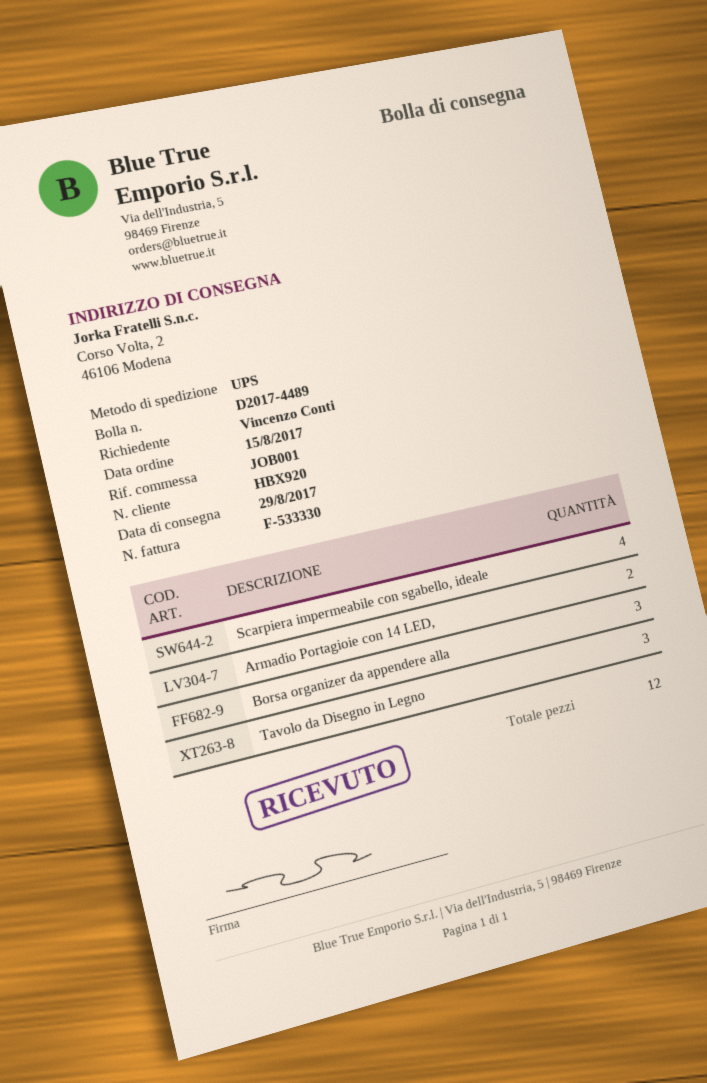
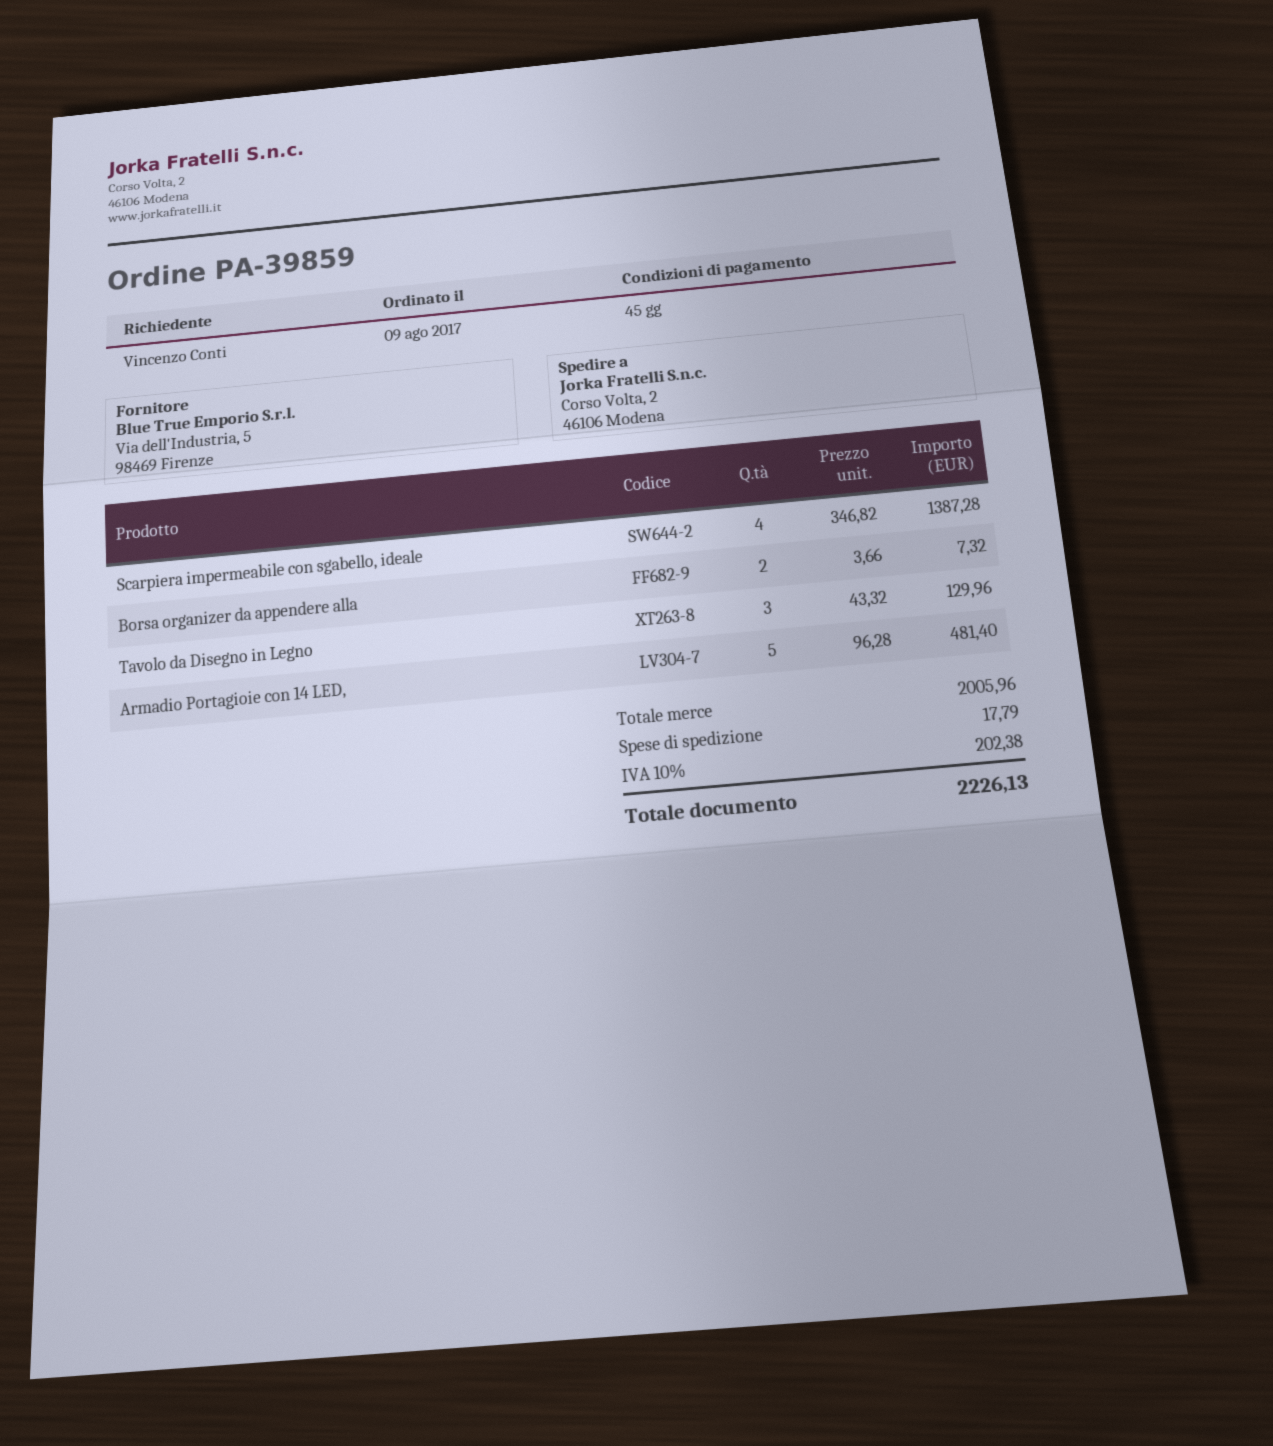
order date: 2017-08-15 -> 2017-08-09
Armadio Portagioie con 14 LED,: 2 -> 5
Borsa organizer da appendere alla: 3 -> 2

